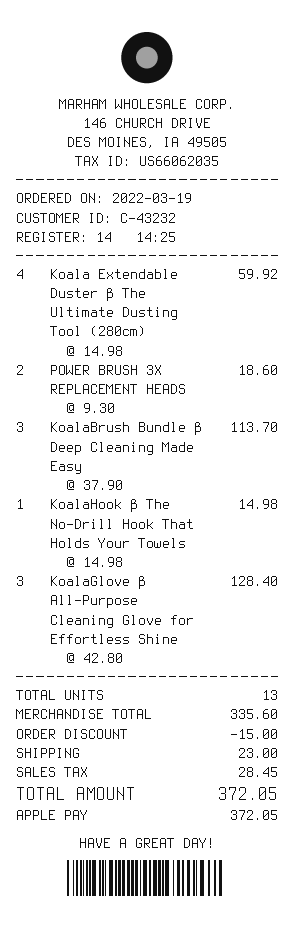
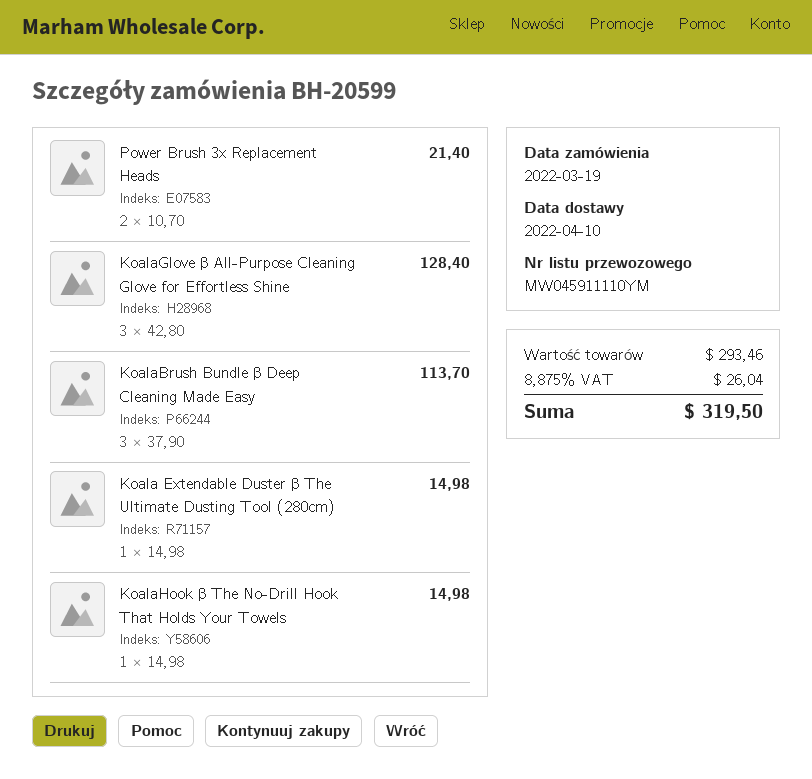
Koala Extendable Duster β The Ultimate Dusting Tool (280cm): 4 x 14.98 = 59.92 -> 1 x 14.98 = 14.98
POWER BRUSH 3X REPLACEMENT HEADS: 2 x 9.30 = 18.60 -> 2 x 10.70 = 21.40
subtotal: 335.60 -> 293.46
discount: 15.00 -> none
shipping: 23.00 -> none
tax: 28.45 -> 26.04
total: 372.05 -> 319.50

